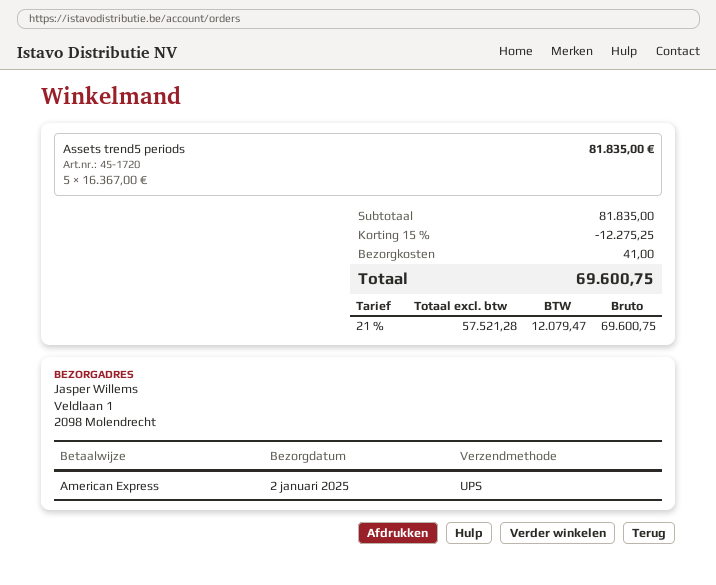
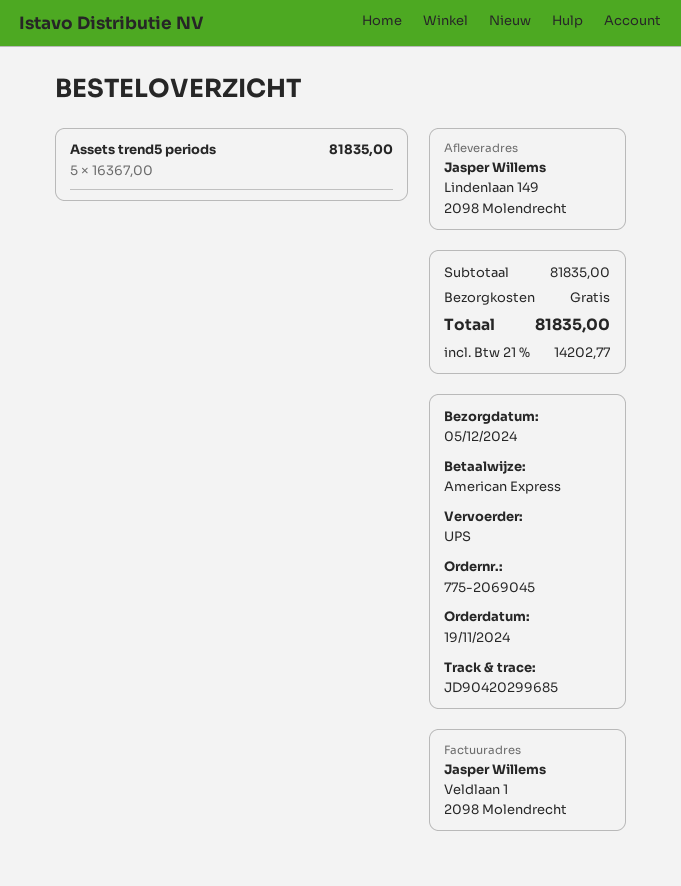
delivery date: 2025-01-02 -> 2024-12-05
ship to: Veldlaan 1, 2098 Molendrecht -> Lindenlaan 149, 2098 Molendrecht
discount: 15% = 12275.25 -> none
shipping: 41.00 -> 0.00
tax: 21% = 12079.47 -> 21% = 14202.77
total: 69600.75 -> 81835.00

